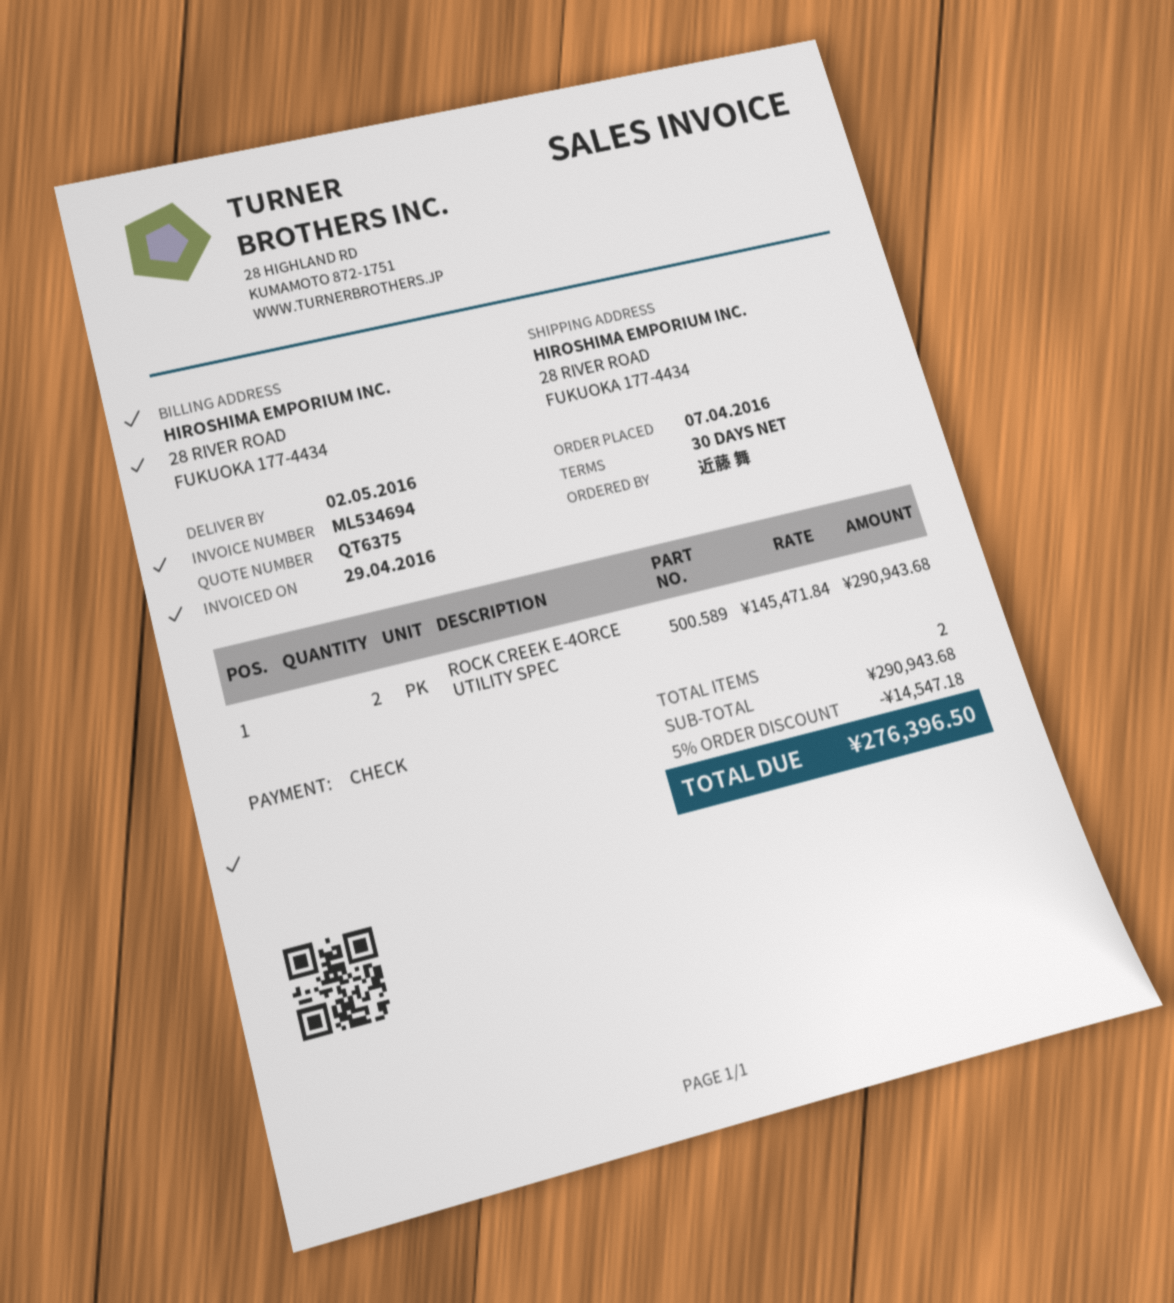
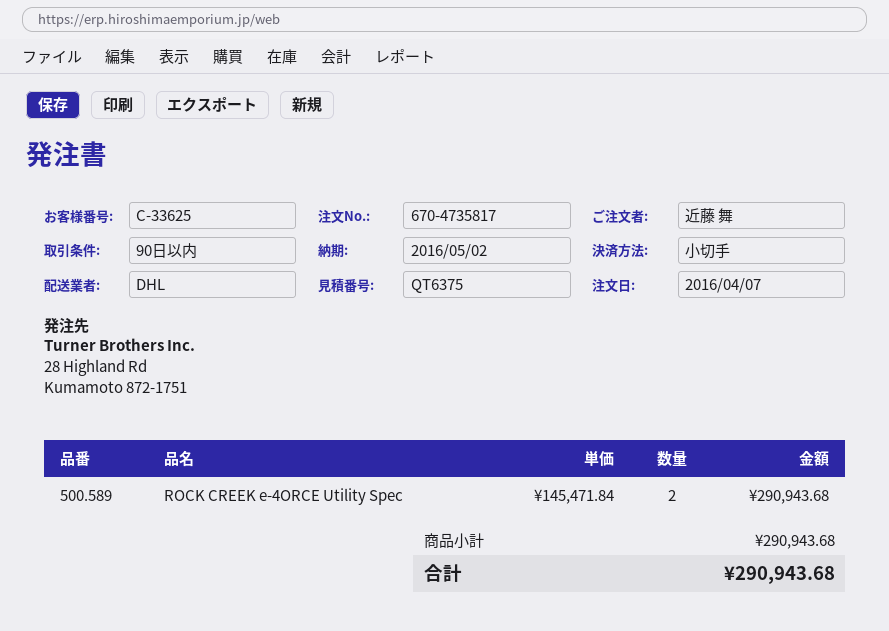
payment terms: 30 days -> 90 days
discount: 5% = 14547.18 -> none
total: 276396.50 -> 290943.68

